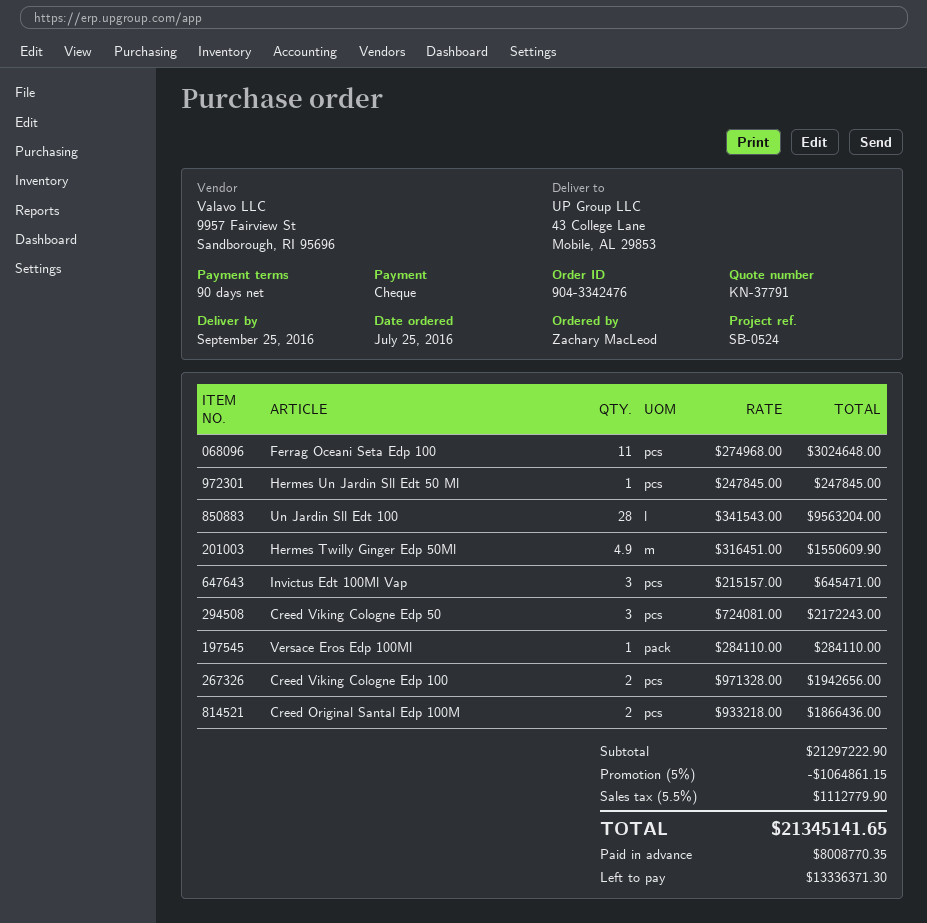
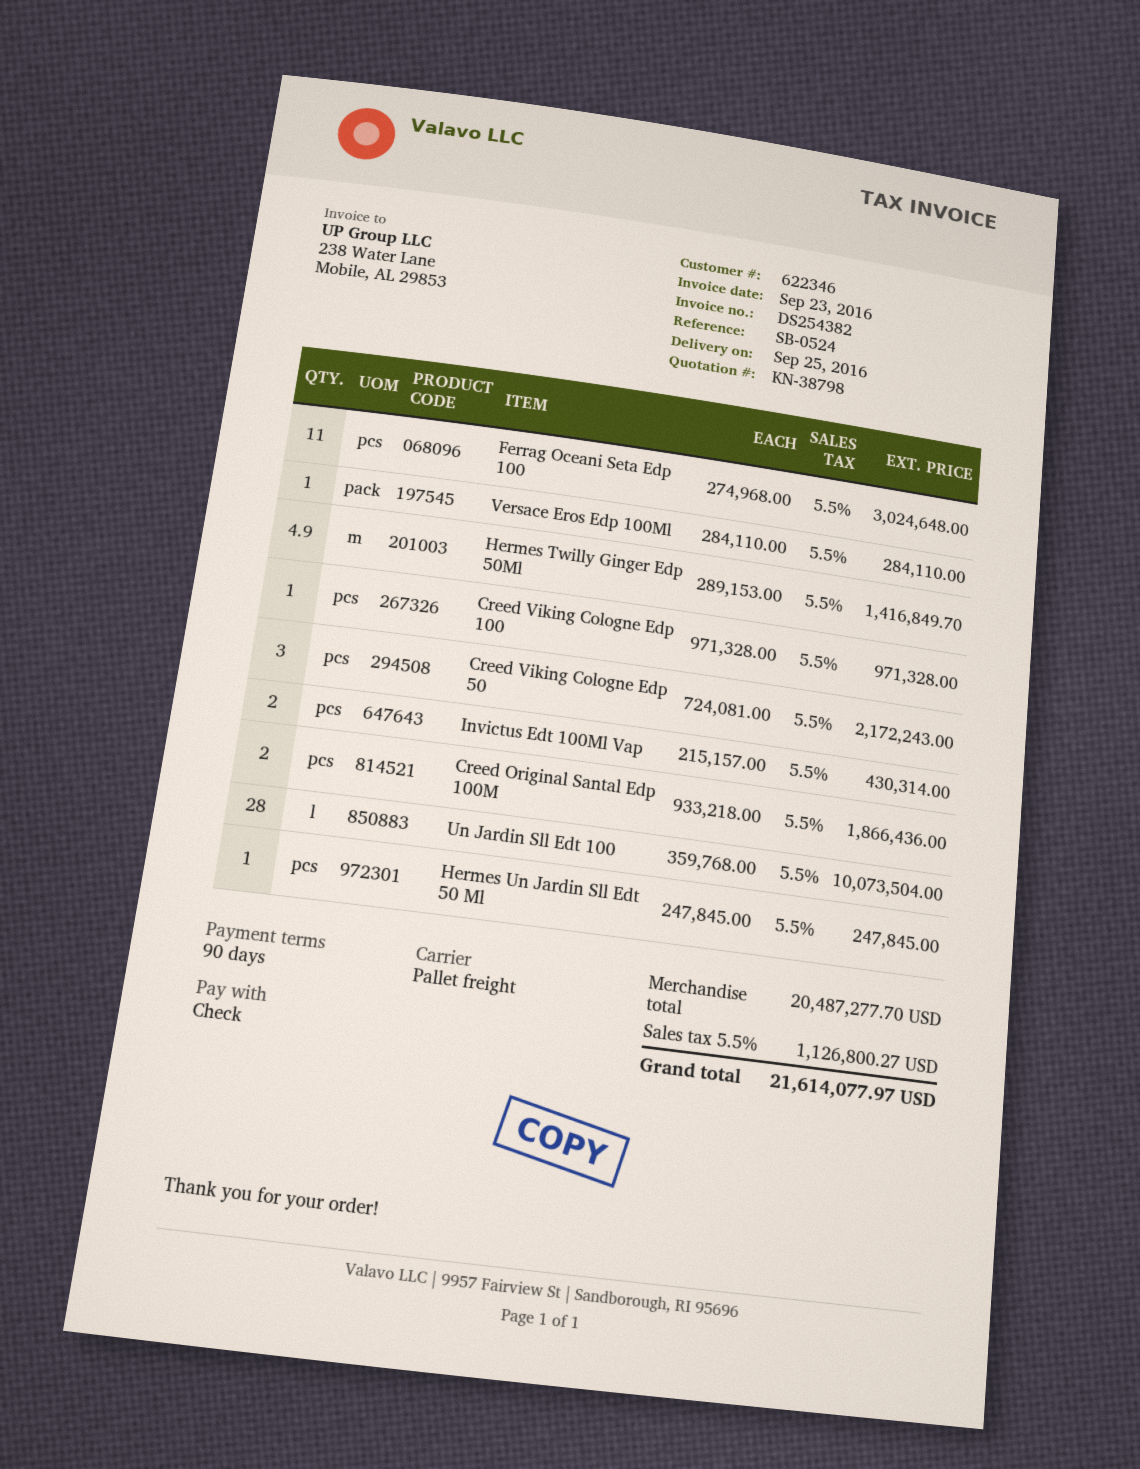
quote number: KN-37791 -> KN-38798
Un Jardin Sll Edt 100: 28 x 341543.00 = 9563204.00 -> 28 x 359768.00 = 10073504.00
Hermes Twilly Ginger Edp 50Ml: 4.9 x 316451.00 = 1550609.90 -> 4.9 x 289153.00 = 1416849.70
Invictus Edt 100Ml Vap: 3 x 215157.00 = 645471.00 -> 2 x 215157.00 = 430314.00
Creed Viking Cologne Edp 100: 2 x 971328.00 = 1942656.00 -> 1 x 971328.00 = 971328.00
subtotal: 21297222.90 -> 20487277.70
discount: 5% = 1064861.15 -> none
tax: 5.5% = 1112779.90 -> 5.5% = 1126800.27
total: 21345141.65 -> 21614077.97

